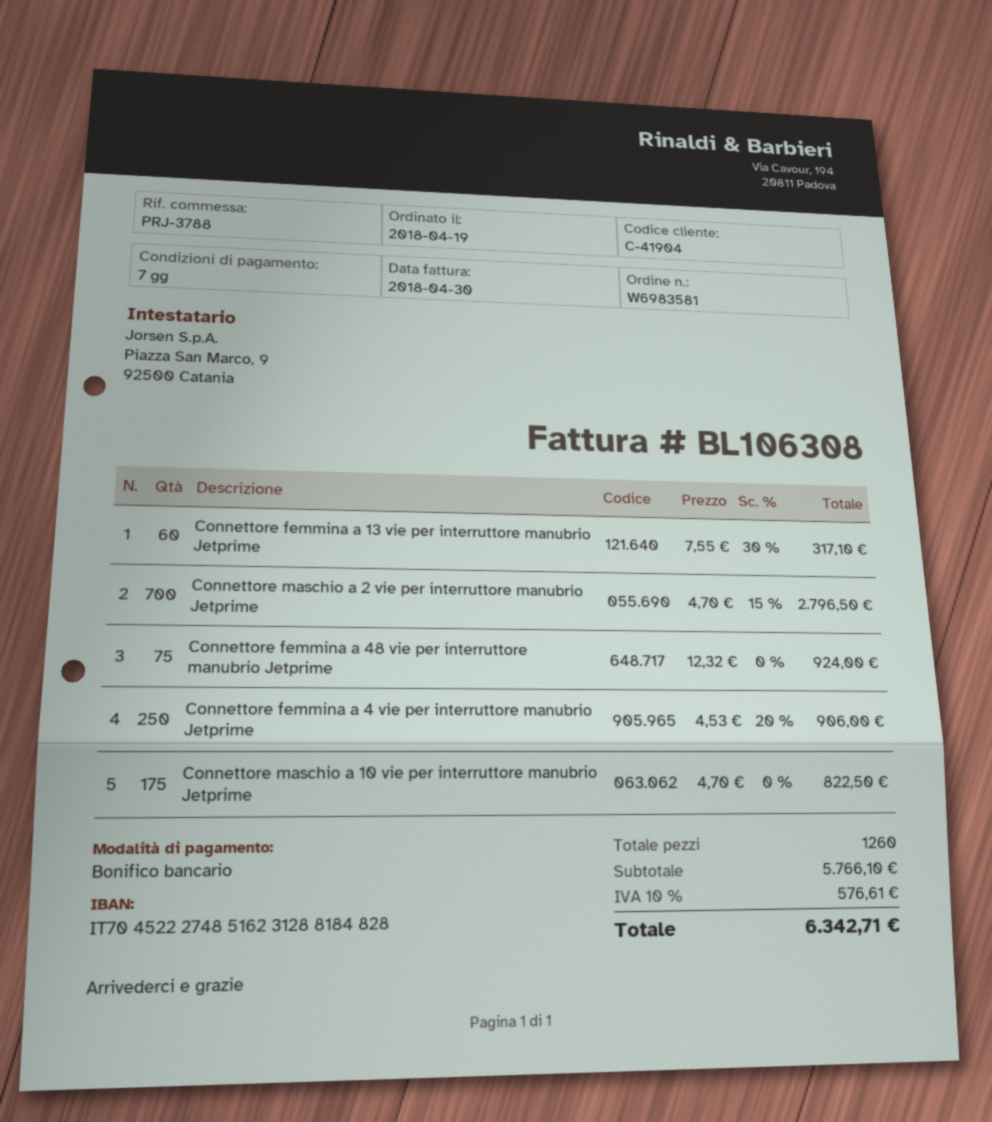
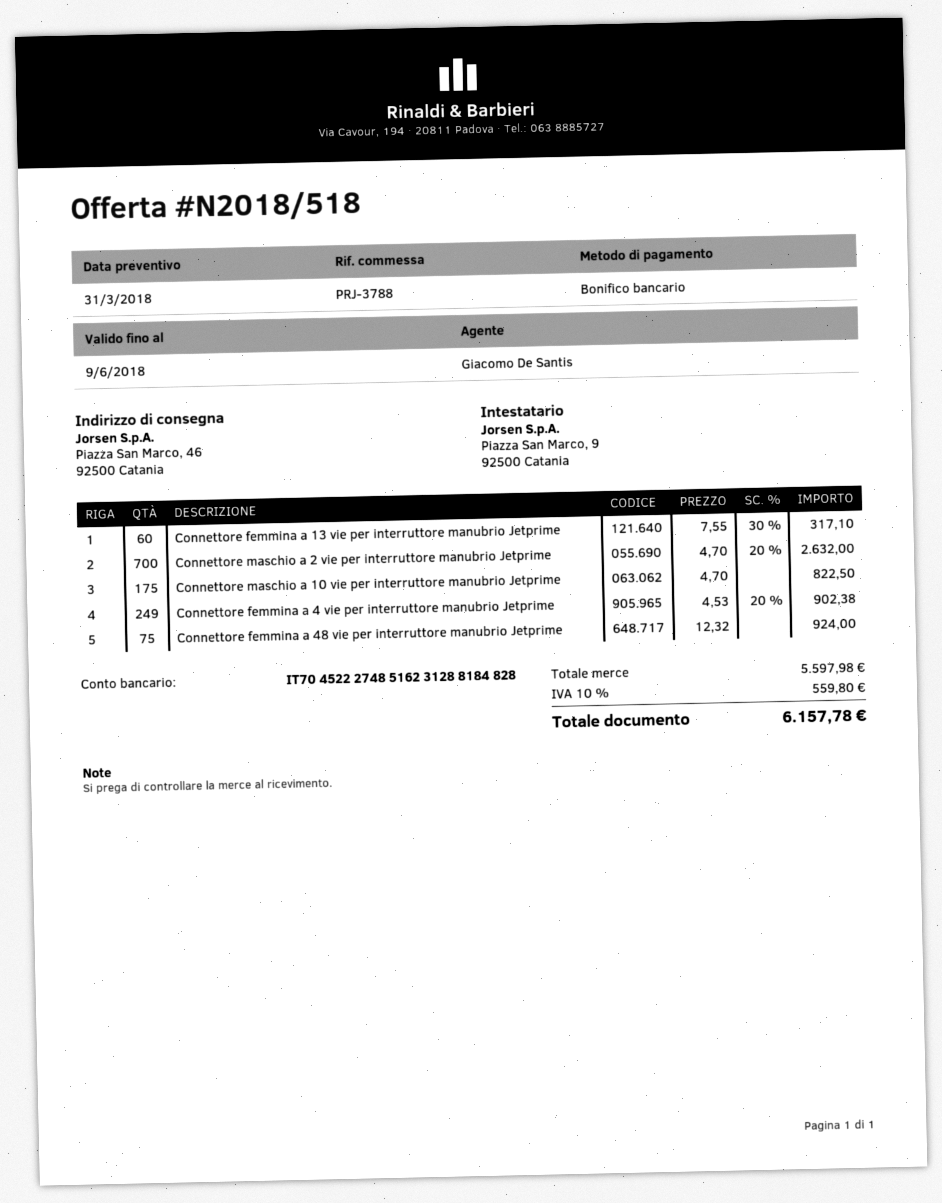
Connettore maschio a 2 vie per interruttore manubrio Jetprime: 700 x 4.70 - 15% = 2796.50 -> 700 x 4.70 - 20% = 2632.00
Connettore femmina a 4 vie per interruttore manubrio Jetprime: 250 x 4.53 - 20% = 906.00 -> 249 x 4.53 - 20% = 902.38
subtotal: 5766.10 -> 5597.98
tax: 10% = 576.61 -> 10% = 559.80
total: 6342.71 -> 6157.78

